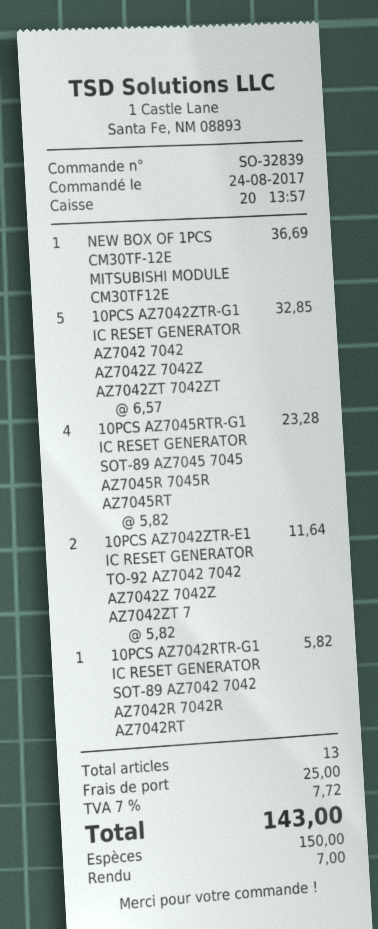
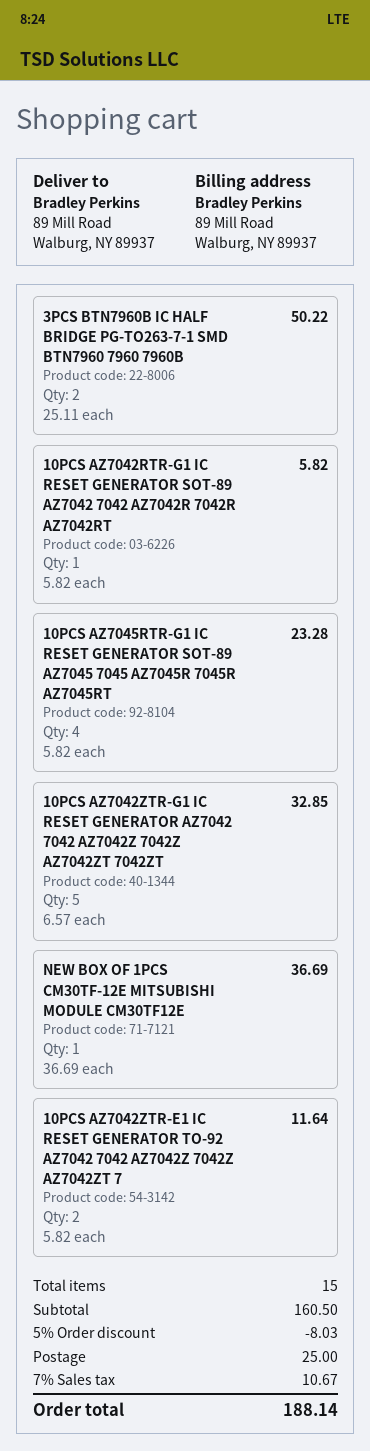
3PCS BTN7960B IC HALF BRIDGE PG-TO263-7-1 SMD BTN7960 7960 7960B: none -> 2 x 25.11 = 50.22
total quantity: 13 -> 15
discount: none -> 5% = 8.03
tax: 7% = 7.72 -> 7% = 10.67
total: 143.00 -> 188.14

